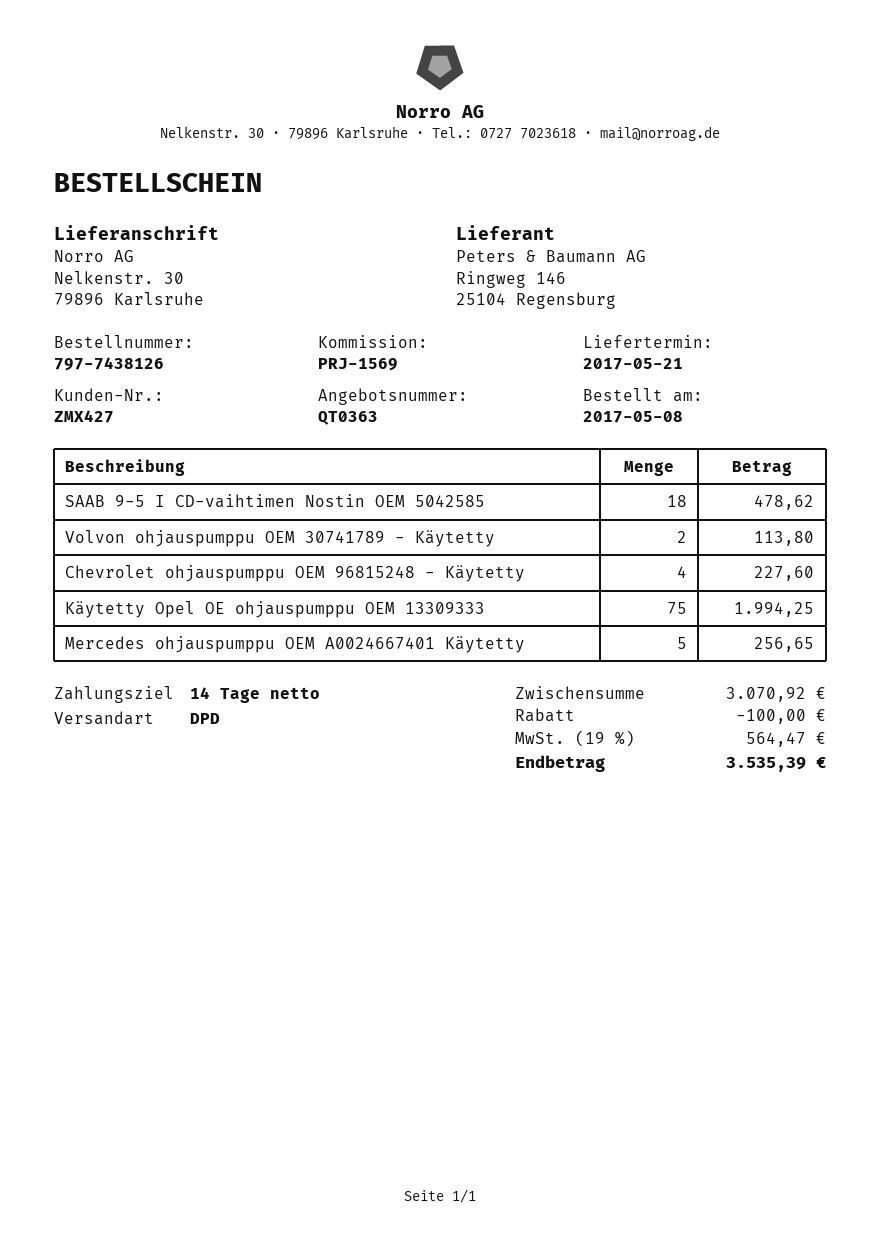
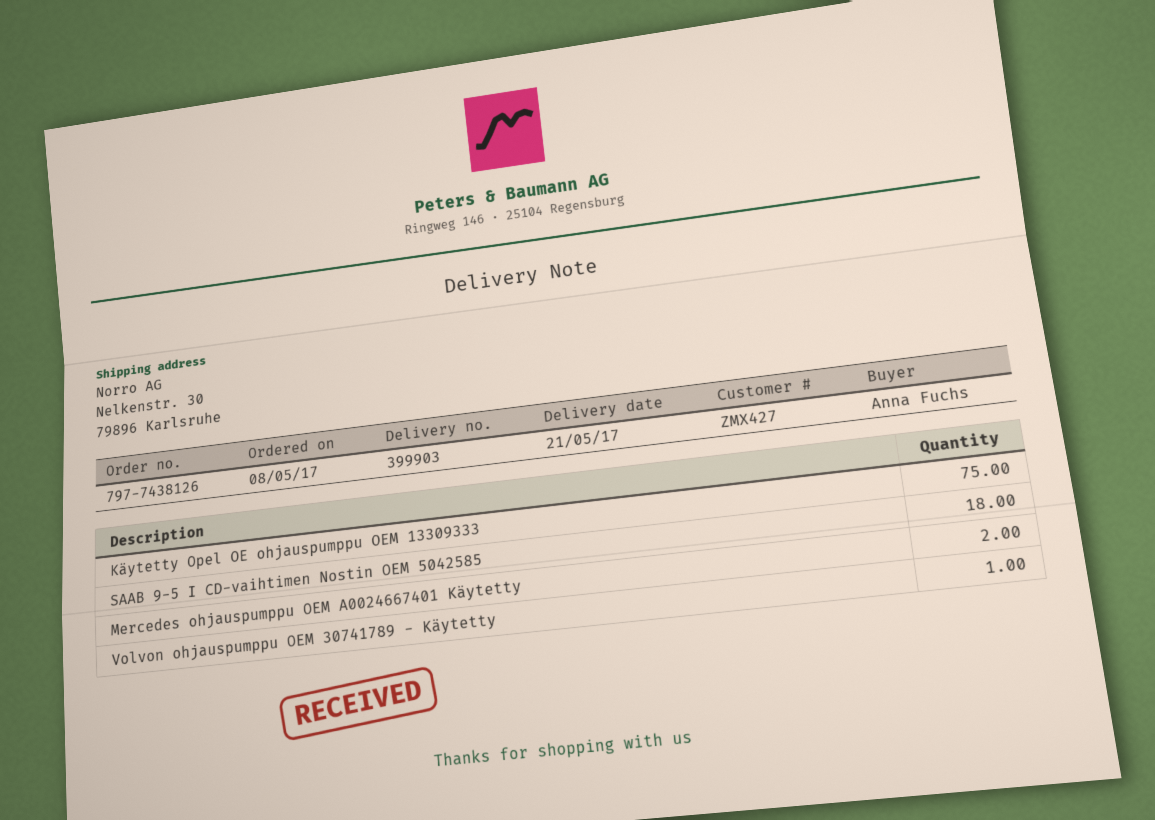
Volvon ohjauspumppu OEM 30741789 - Käytetty: 2 -> 1
Chevrolet ohjauspumppu OEM 96815248 - Käytetty: 4 -> none
Mercedes ohjauspumppu OEM A0024667401 Käytetty: 5 -> 2

